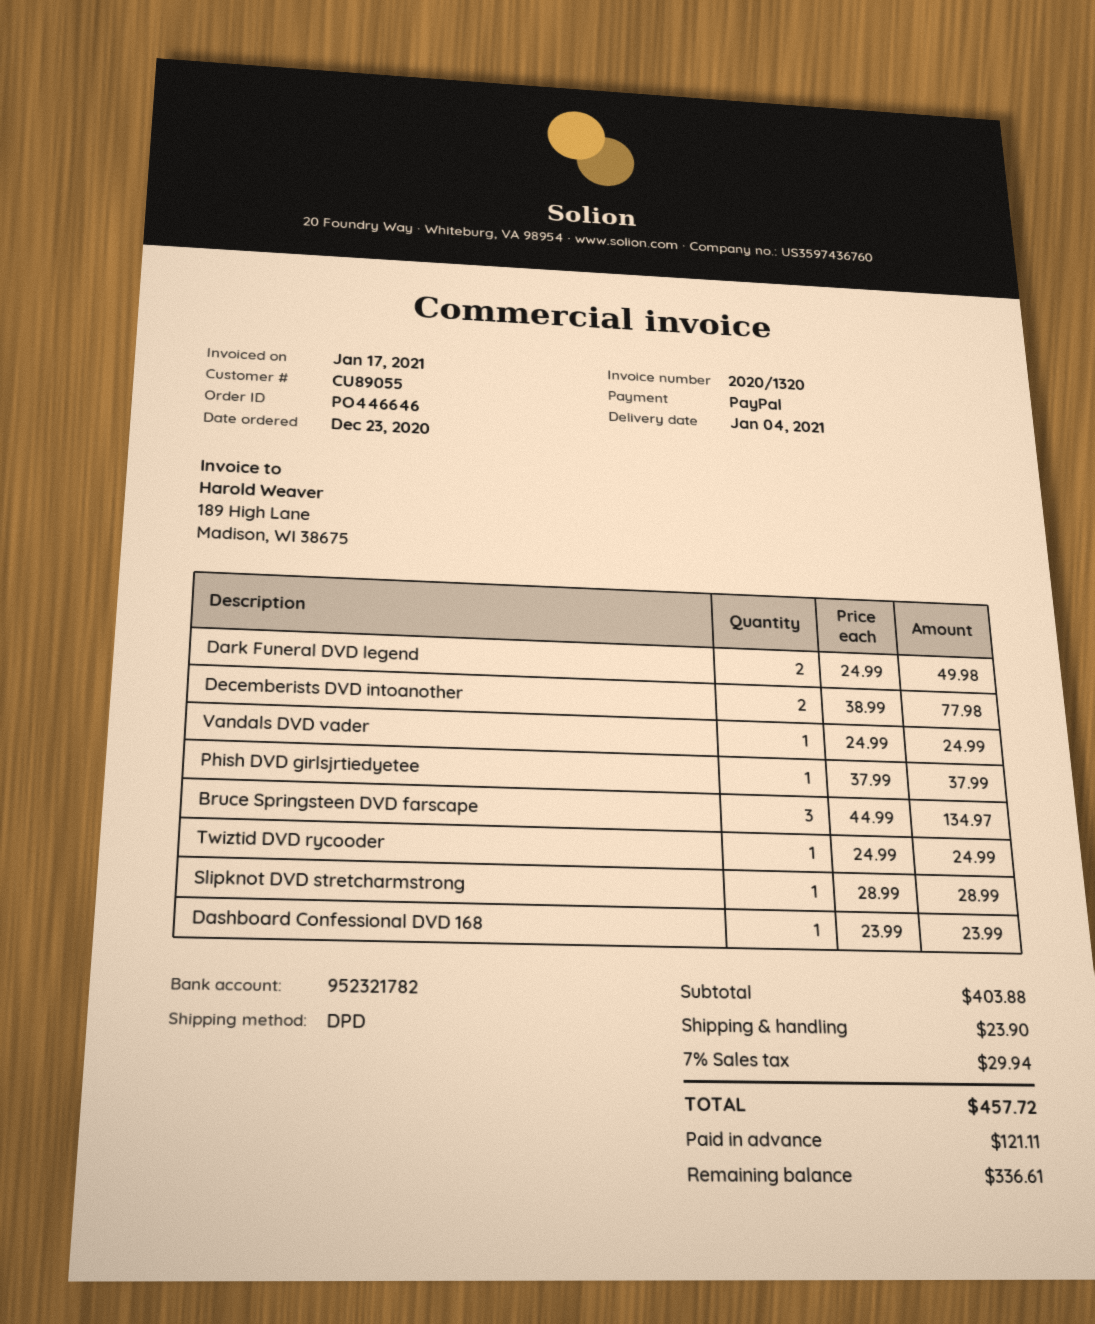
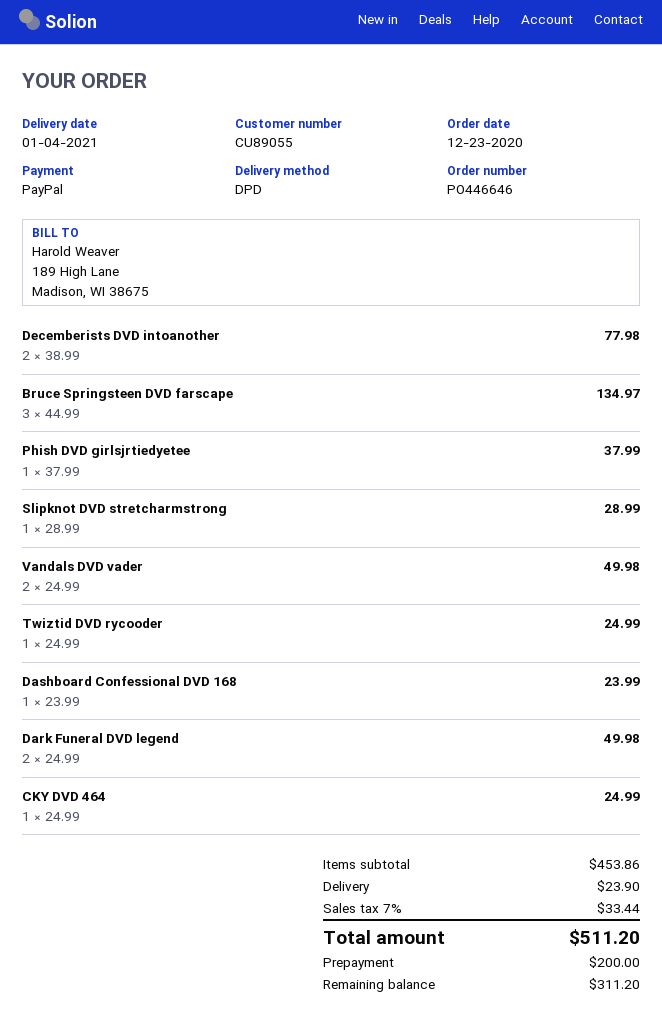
Vandals DVD vader: 1 x 24.99 = 24.99 -> 2 x 24.99 = 49.98
CKY DVD 464: none -> 1 x 24.99 = 24.99
subtotal: 403.88 -> 453.86
tax: 7% = 29.94 -> 7% = 33.44
total: 457.72 -> 511.20
deposit: 121.11 -> 200.00
balance: 336.61 -> 311.20

